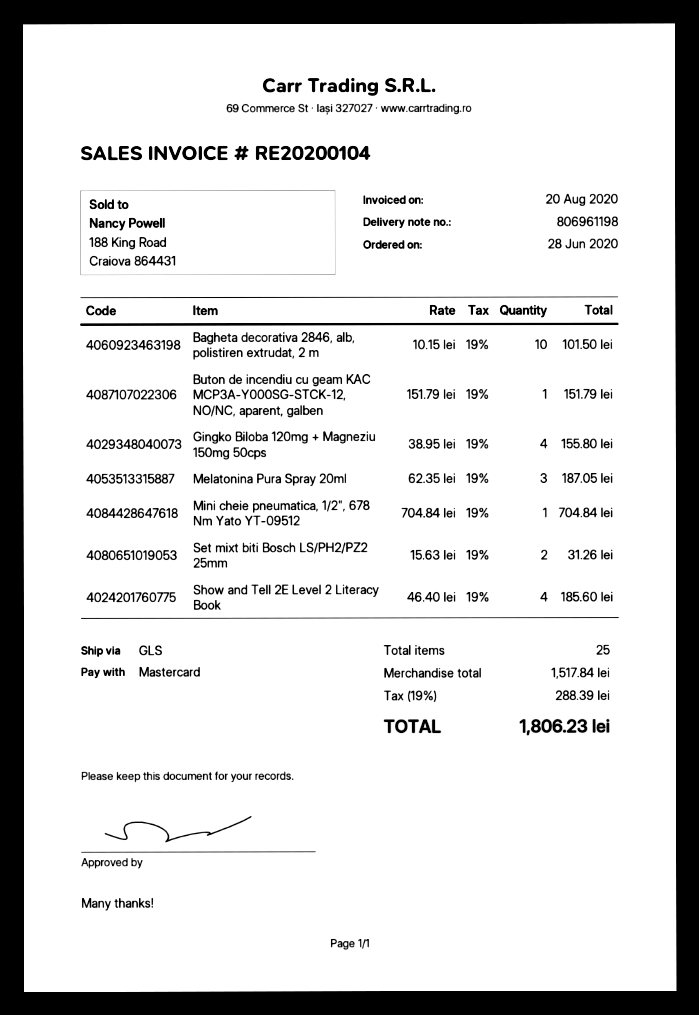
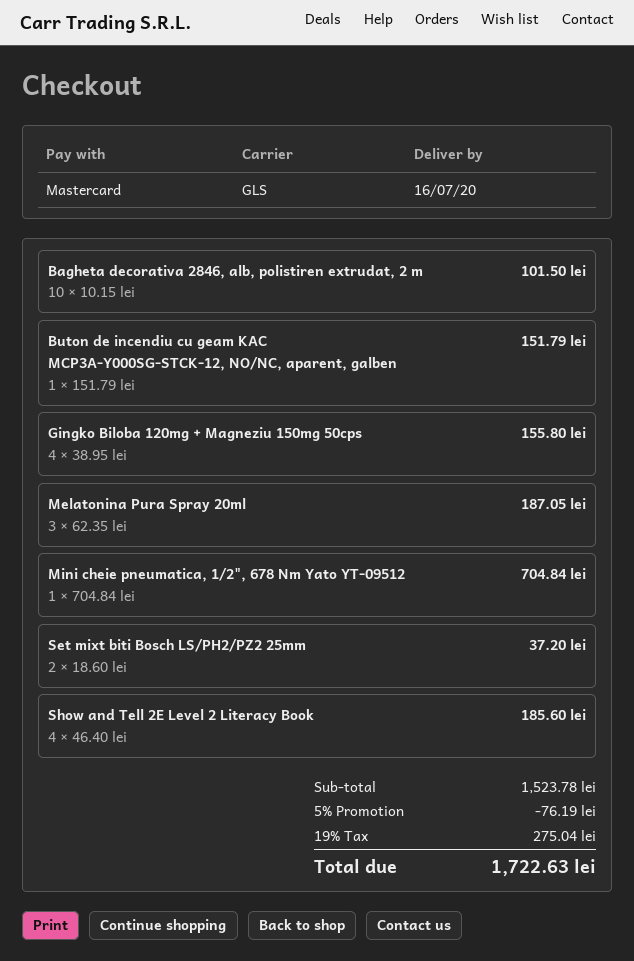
Set mixt biti Bosch LS/PH2/PZ2 25mm: 2 x 15.63 = 31.26 -> 2 x 18.60 = 37.20
subtotal: 1517.84 -> 1523.78
discount: none -> 5% = 76.19
tax: 19% = 288.39 -> 19% = 275.04
total: 1806.23 -> 1722.63

